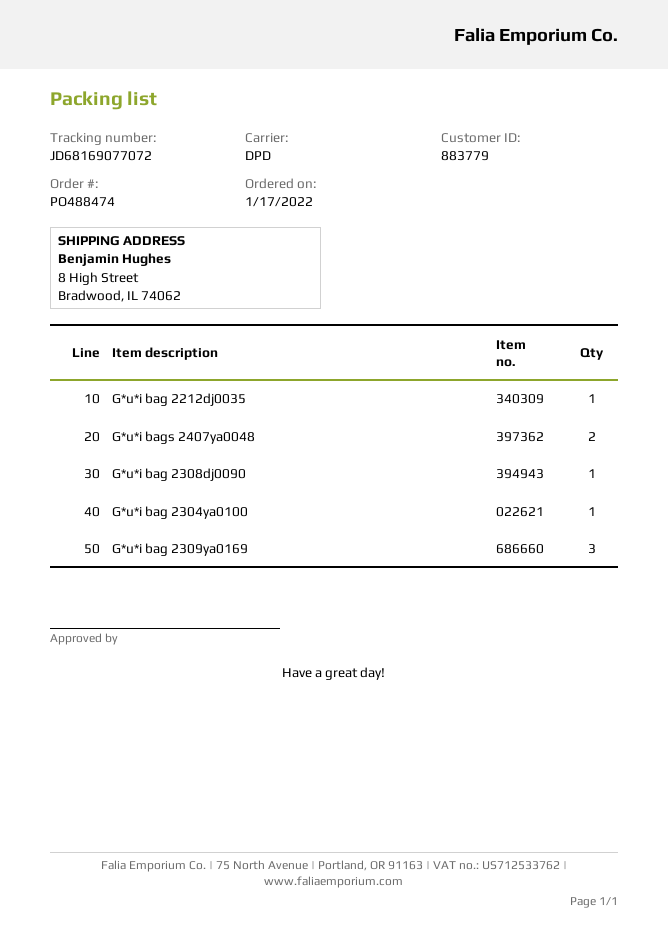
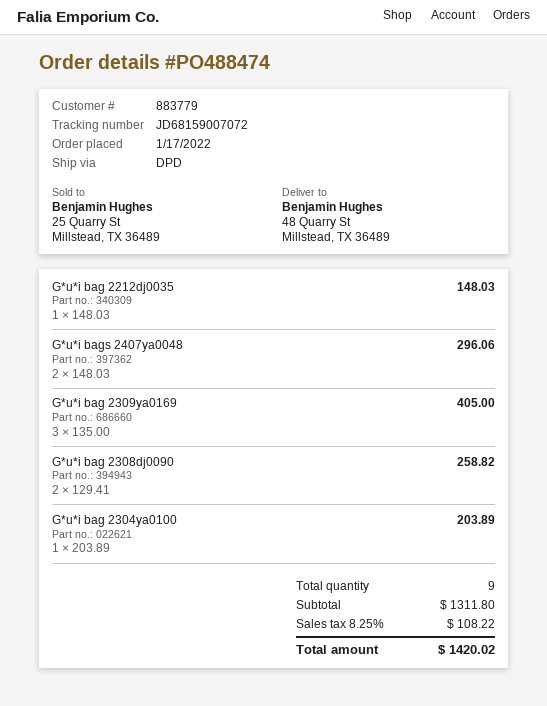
tracking number: JD68169077072 -> JD68159007072
ship to: 8 High Street, Bradwood, IL 74062 -> 48 Quarry St, Millstead, TX 36489
G*u*i bag 2308dj0090: 1 -> 2

